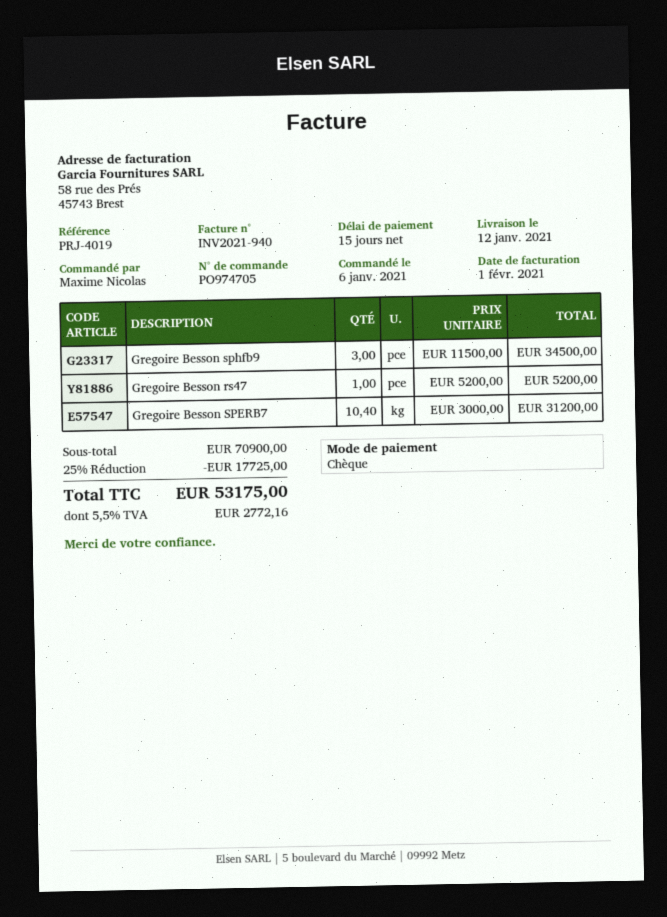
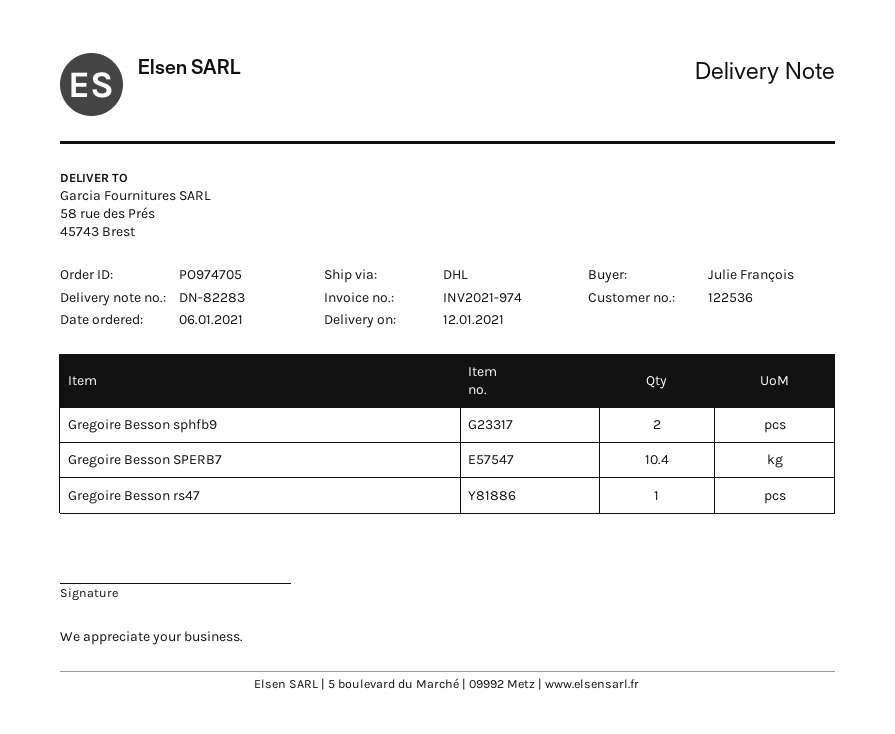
invoice number: INV2021-940 -> INV2021-974
ordered by: Maxime Nicolas -> Julie François
Gregoire Besson sphfb9: 3 -> 2

